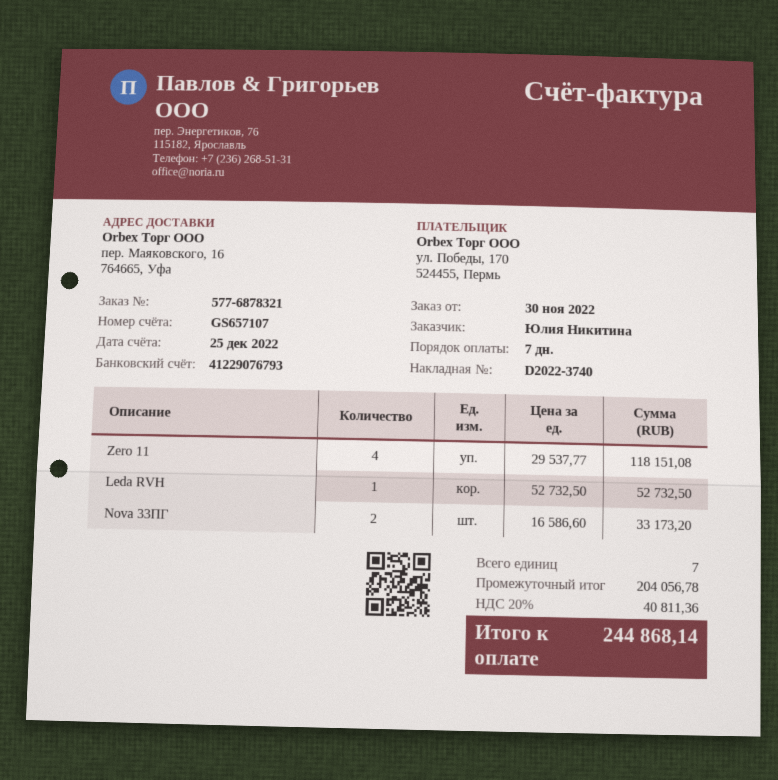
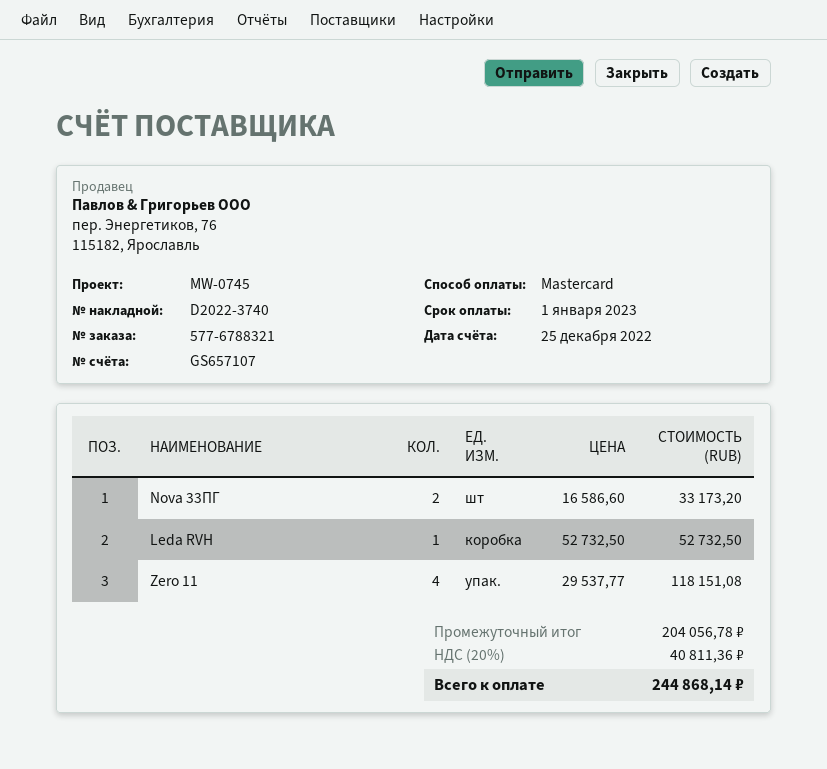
order number: 577-6878321 -> 577-6788321

